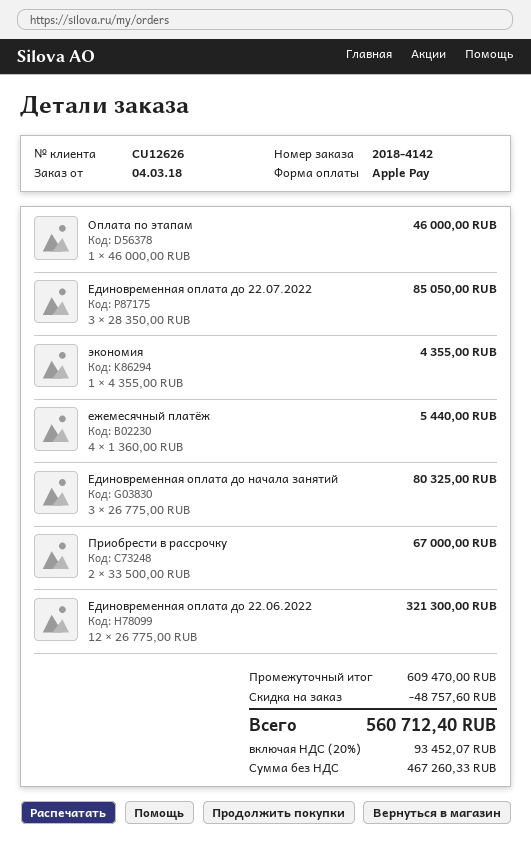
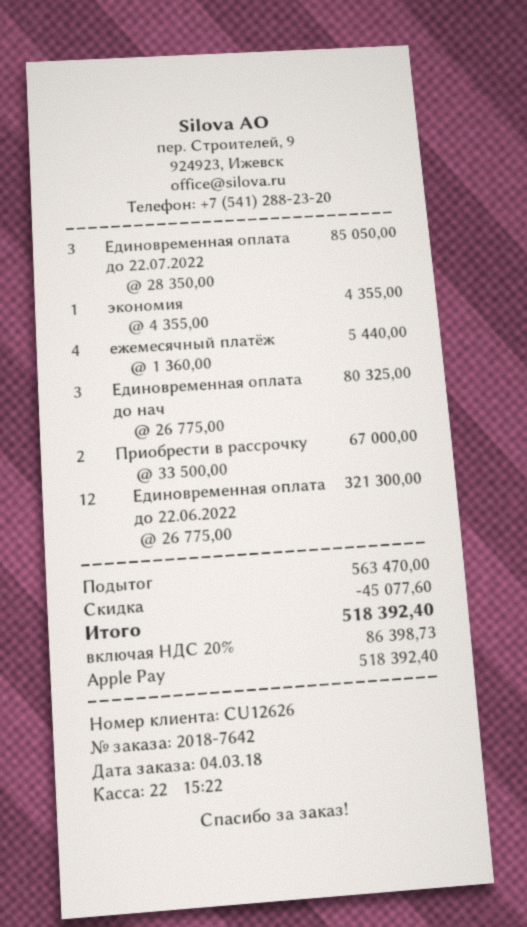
order number: 2018-4142 -> 2018-7642
Оплата по этапам: 1 x 46000.00 = 46000.00 -> none
subtotal: 609470.00 -> 563470.00
discount: 48757.60 -> 45077.60
tax: 20% = 93452.07 -> 20% = 86398.73
total: 560712.40 -> 518392.40

